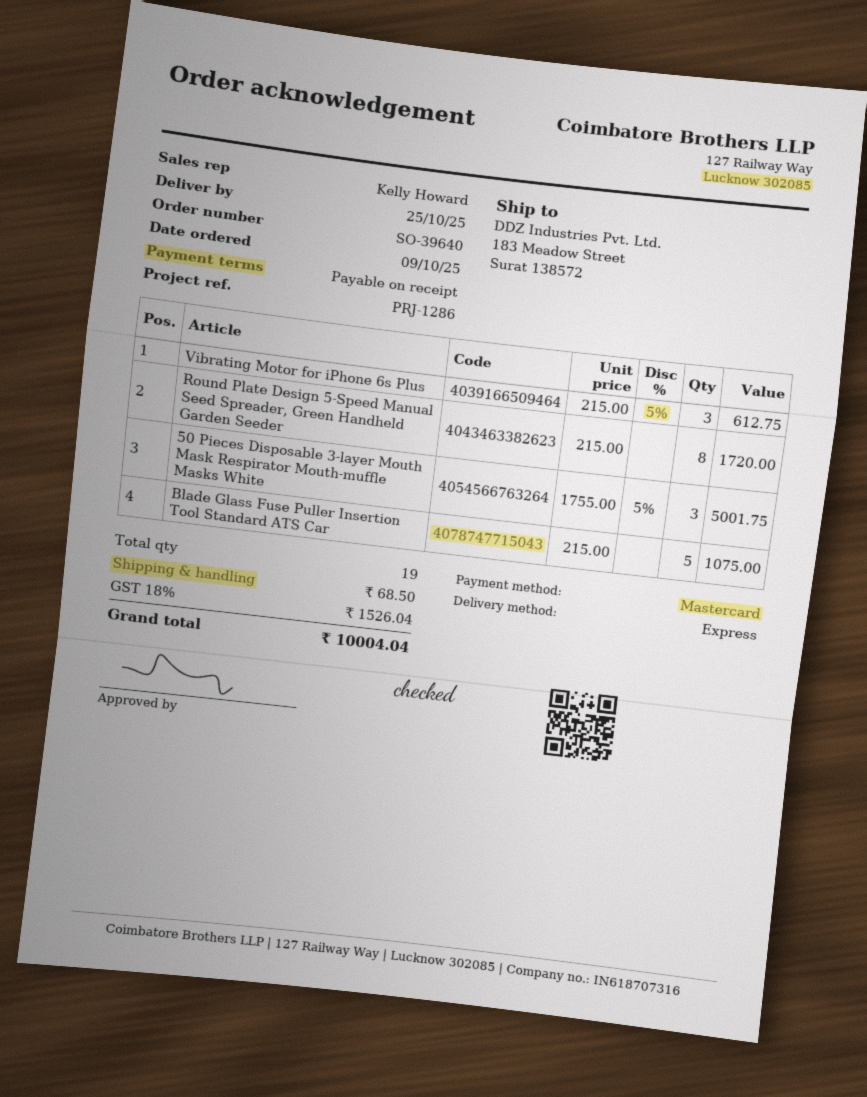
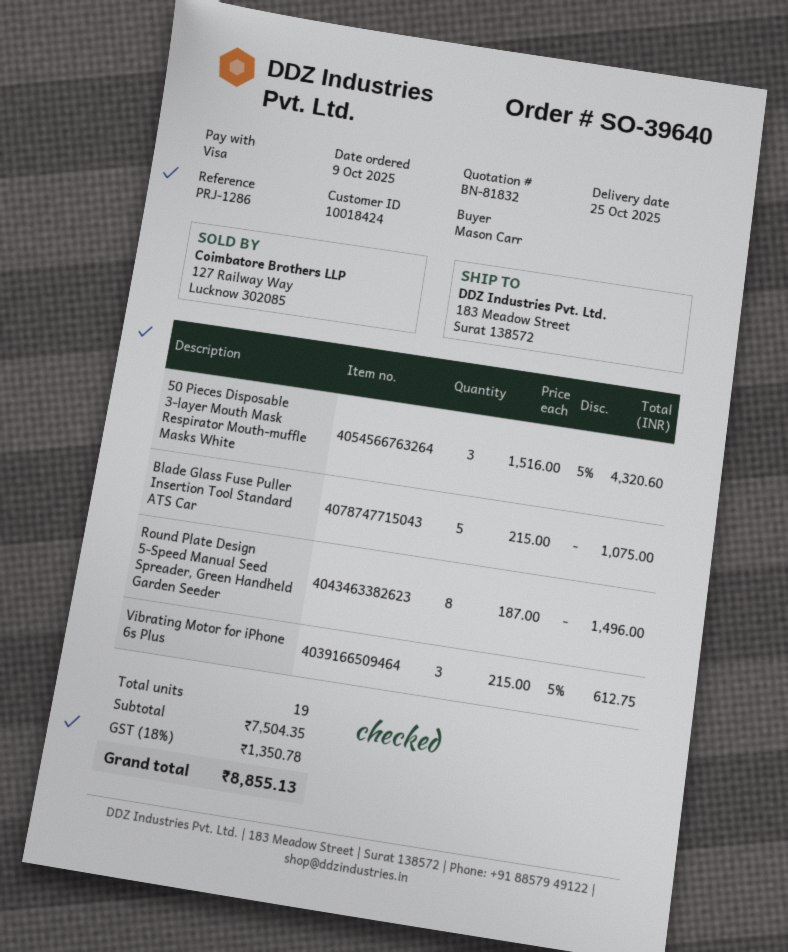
payment method: Mastercard -> Visa
Round Plate Design 5-Speed Manual Seed Spreader, Green Handheld Garden Seeder: 8 x 215.00 = 1720.00 -> 8 x 187.00 = 1496.00
50 Pieces Disposable 3-layer Mouth Mask Respirator Mouth-muffle Masks White: 3 x 1755.00 - 5% = 5001.75 -> 3 x 1516.00 - 5% = 4320.60
shipping: 68.50 -> none
tax: 18% = 1526.04 -> 18% = 1350.78
total: 10004.04 -> 8855.13

